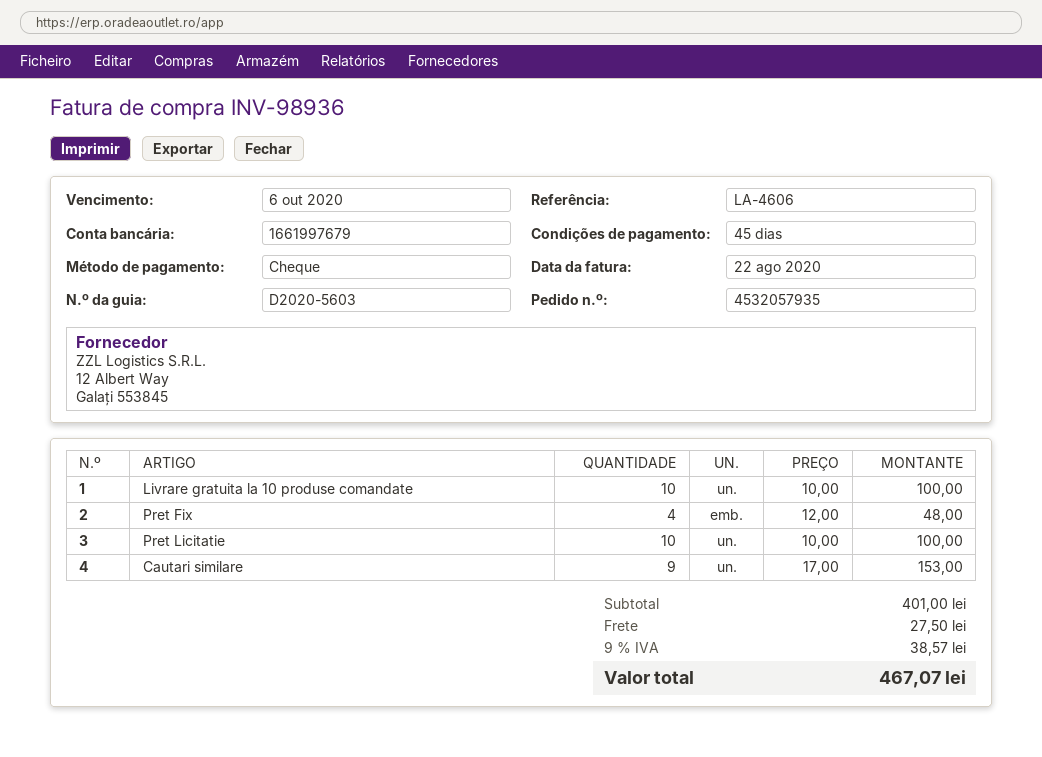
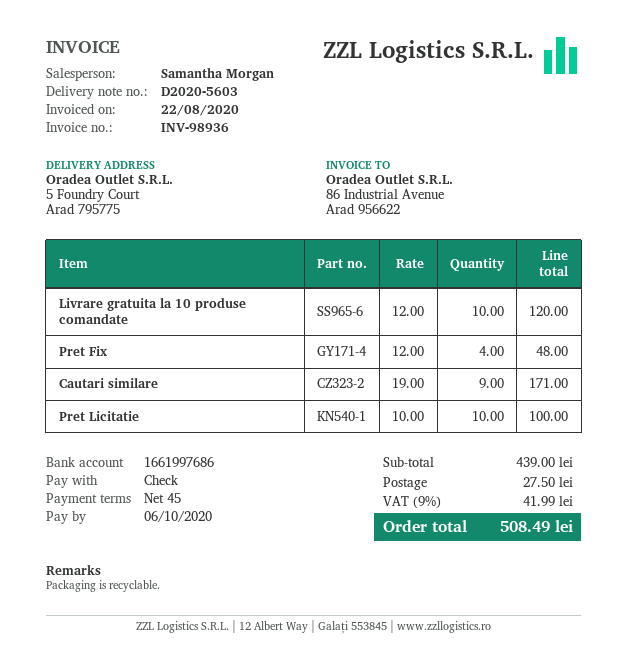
bank account: 1661997679 -> 1661997686
Livrare gratuita la 10 produse comandate: 10 x 10.00 = 100.00 -> 10 x 12.00 = 120.00
Cautari similare: 9 x 17.00 = 153.00 -> 9 x 19.00 = 171.00
subtotal: 401.00 -> 439.00
tax: 9% = 38.57 -> 9% = 41.99
total: 467.07 -> 508.49

